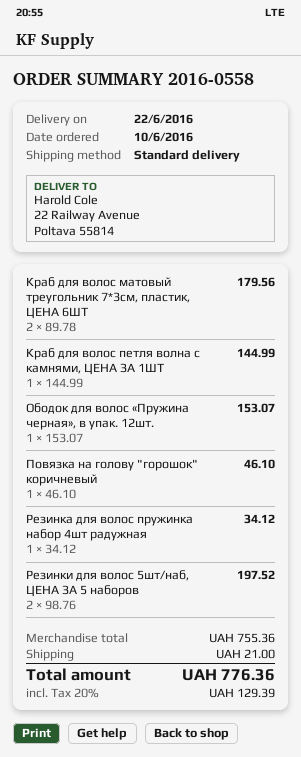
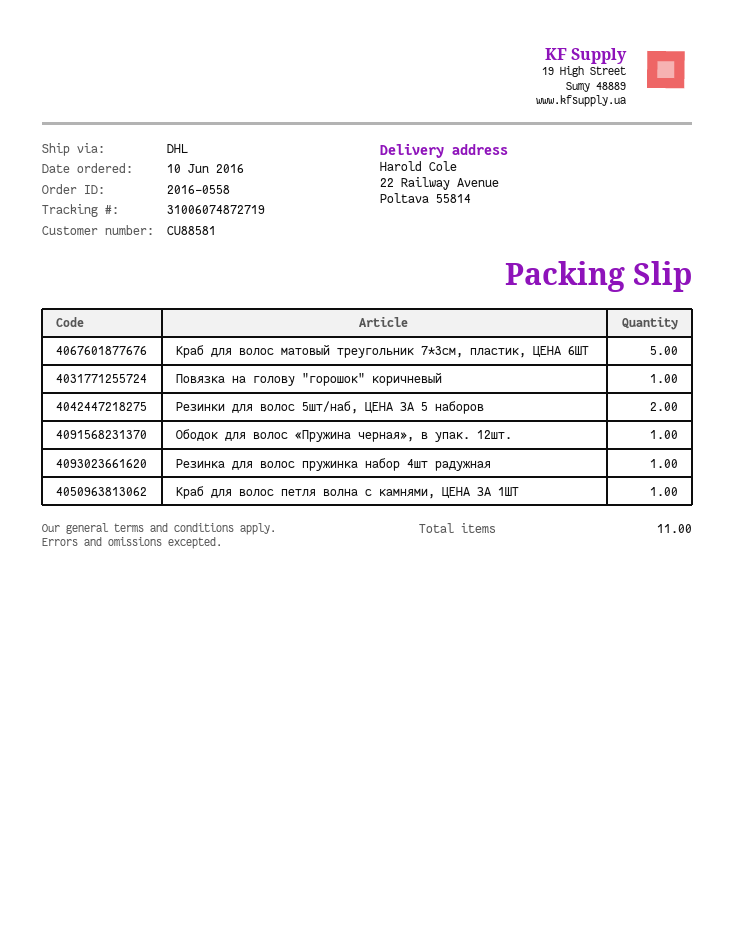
shipping method: standard -> DHL
Краб для волос матовый треугольник 7*3см, пластик, ЦЕНА 6ШТ: 2 -> 5

